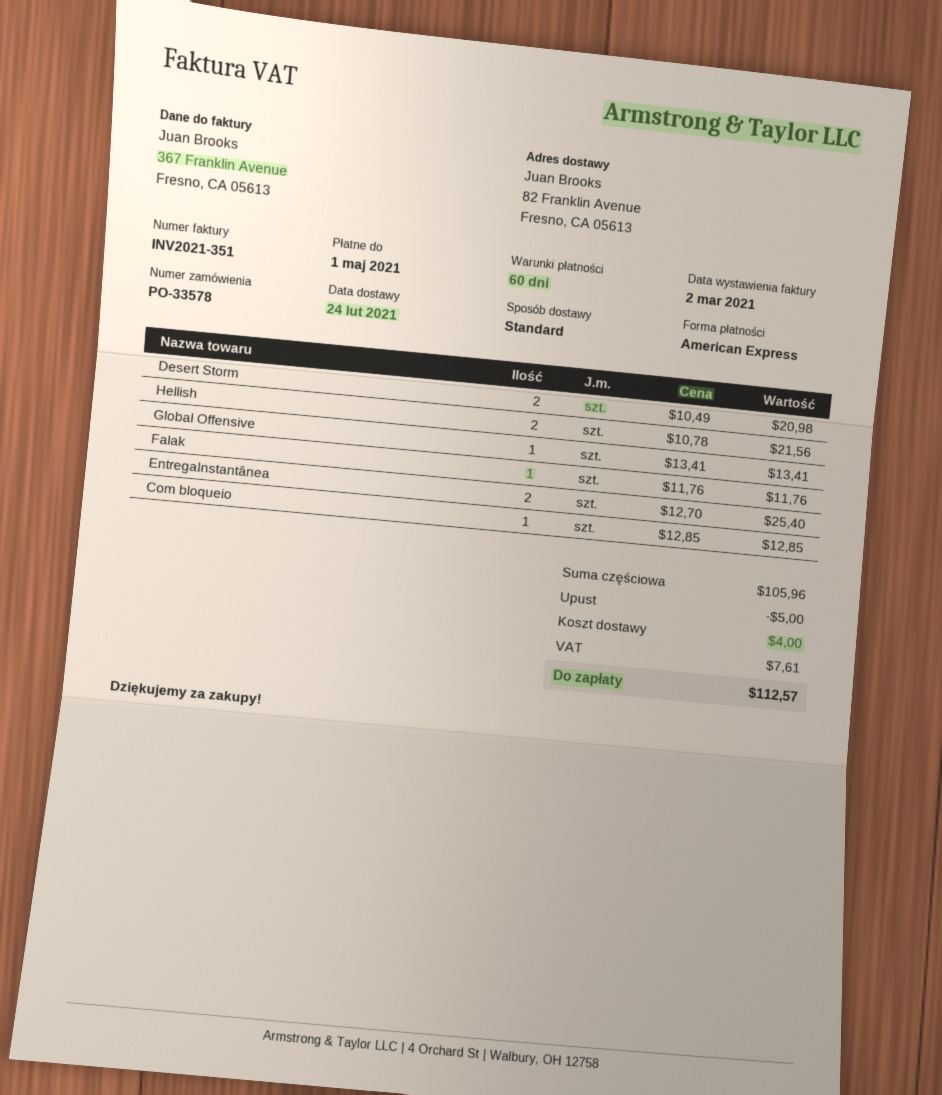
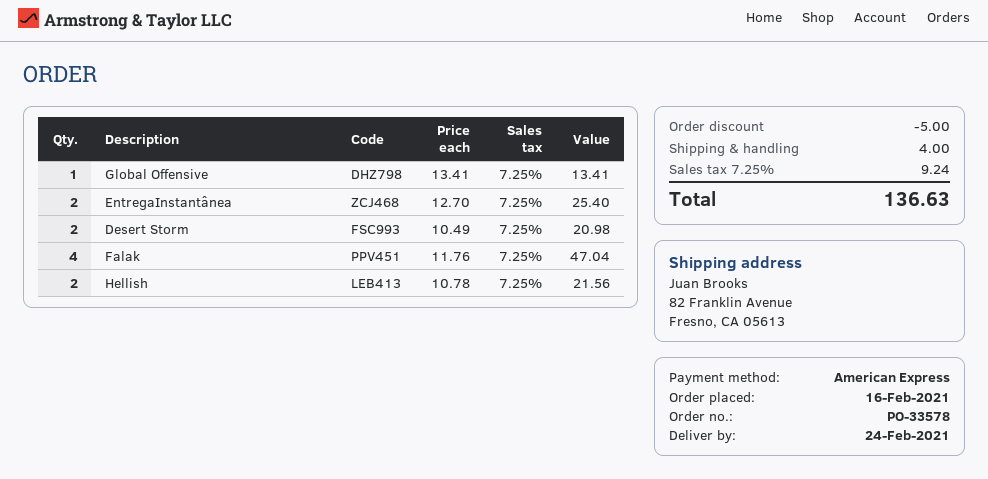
Falak: 1 x 11.76 = 11.76 -> 4 x 11.76 = 47.04
Com bloqueio: 1 x 12.85 = 12.85 -> none
tax: 7.61 -> 9.24
total: 112.57 -> 136.63

